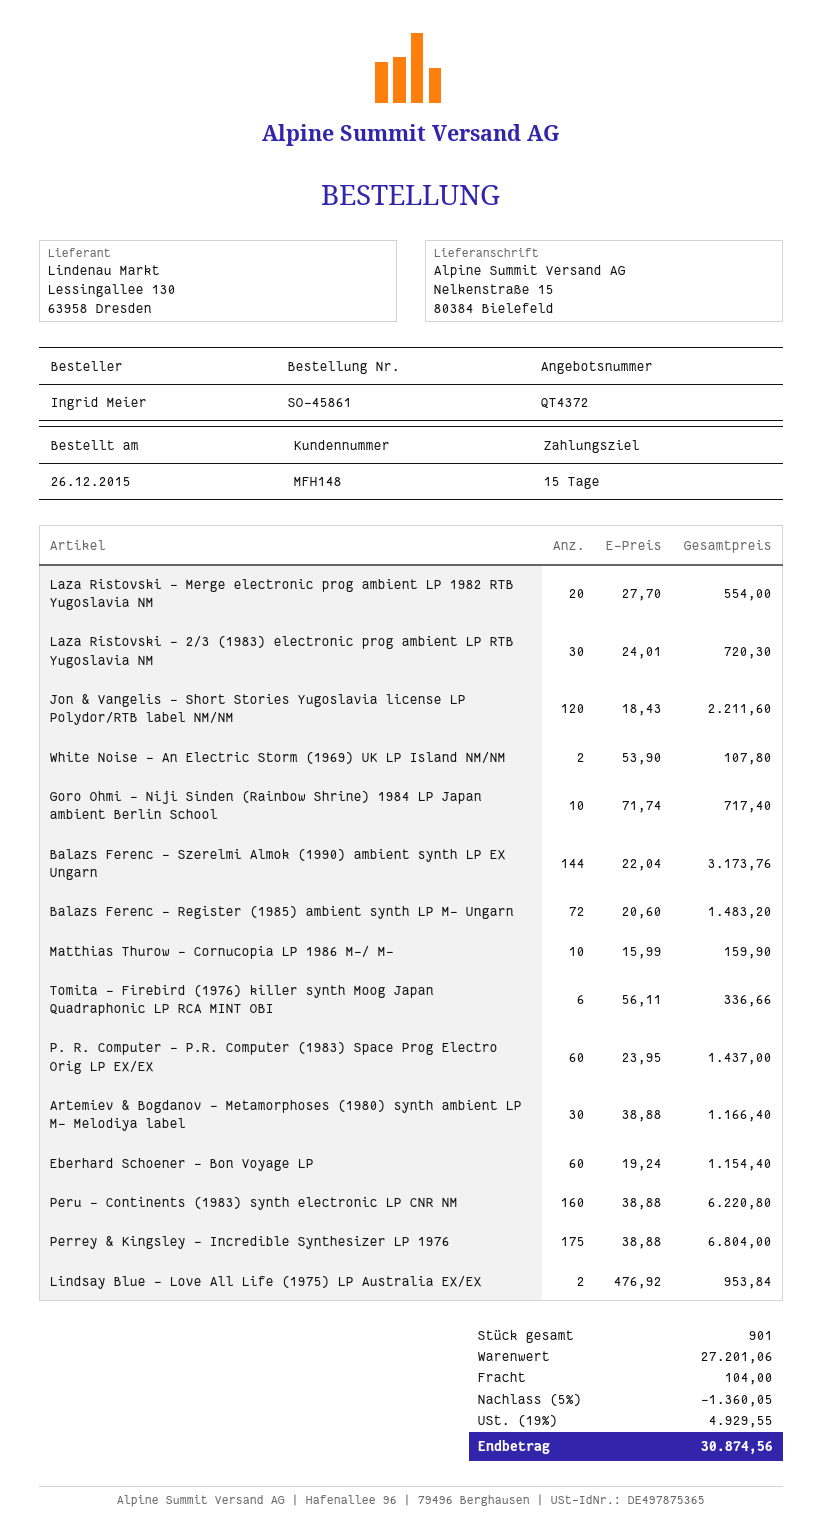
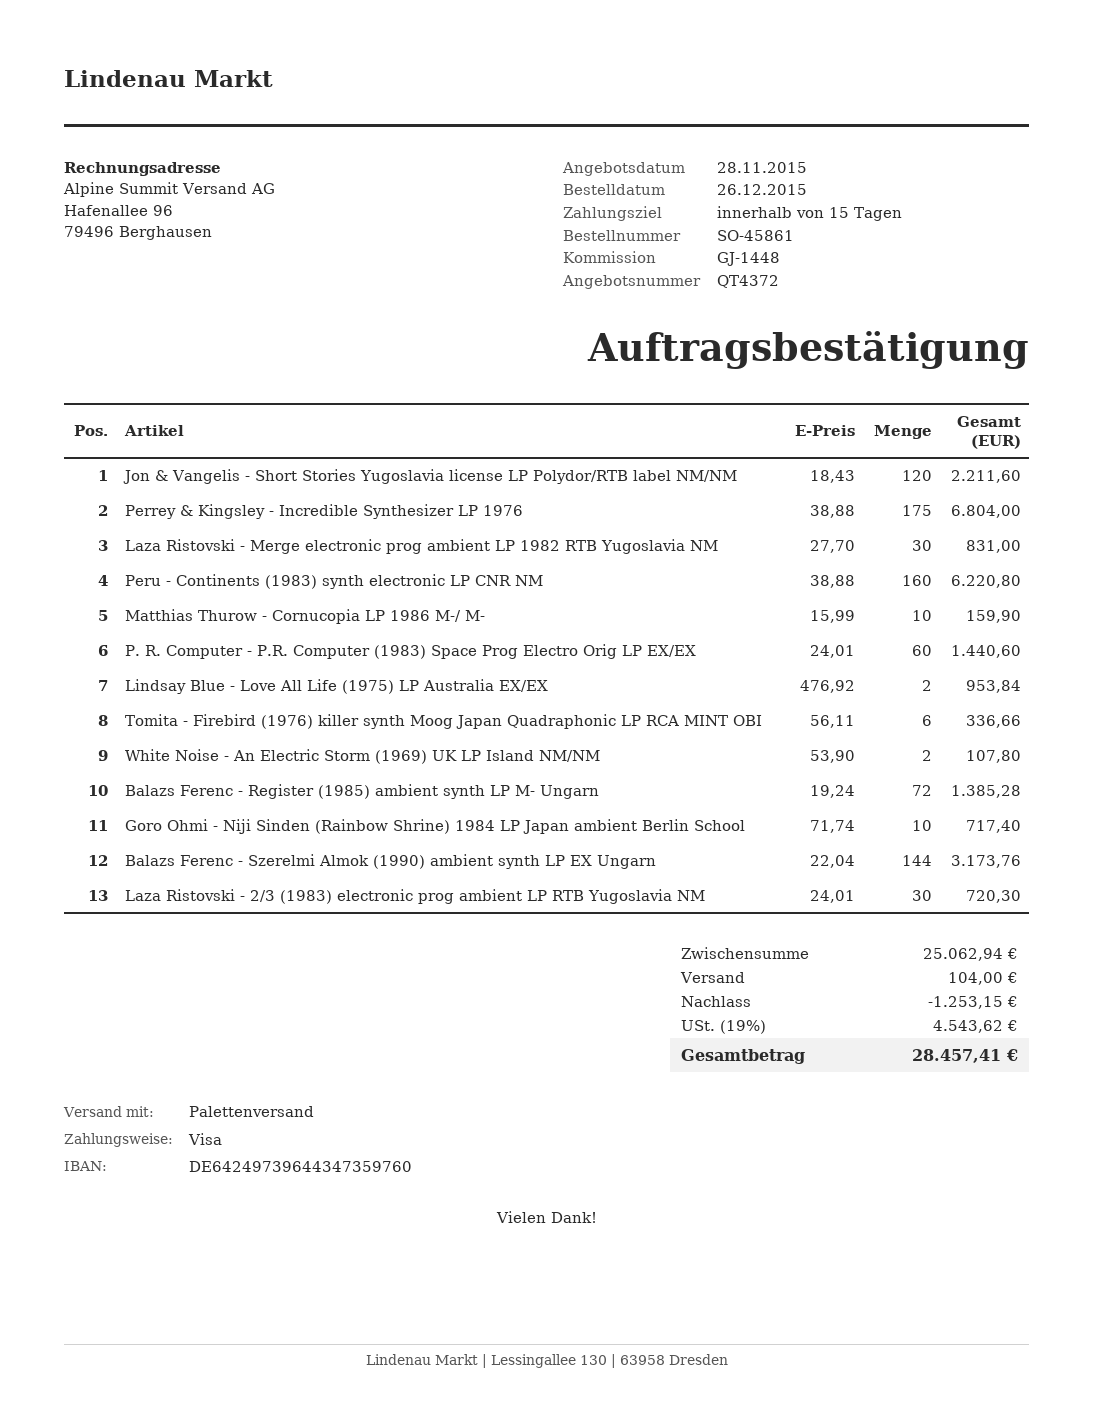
Laza Ristovski - Merge electronic prog ambient LP 1982 RTB Yugoslavia NM: 20 x 27.70 = 554.00 -> 30 x 27.70 = 831.00
Balazs Ferenc - Register (1985) ambient synth LP M- Ungarn: 72 x 20.60 = 1483.20 -> 72 x 19.24 = 1385.28
P. R. Computer - P.R. Computer (1983) Space Prog Electro Orig LP EX/EX: 60 x 23.95 = 1437.00 -> 60 x 24.01 = 1440.60
Artemiev & Bogdanov - Metamorphoses (1980) synth ambient LP M- Melodiya label: 30 x 38.88 = 1166.40 -> none
Eberhard Schoener - Bon Voyage LP: 60 x 19.24 = 1154.40 -> none
subtotal: 27201.06 -> 25062.94
discount: 1360.05 -> 1253.15
tax: 19% = 4929.55 -> 19% = 4543.62
total: 30874.56 -> 28457.41

